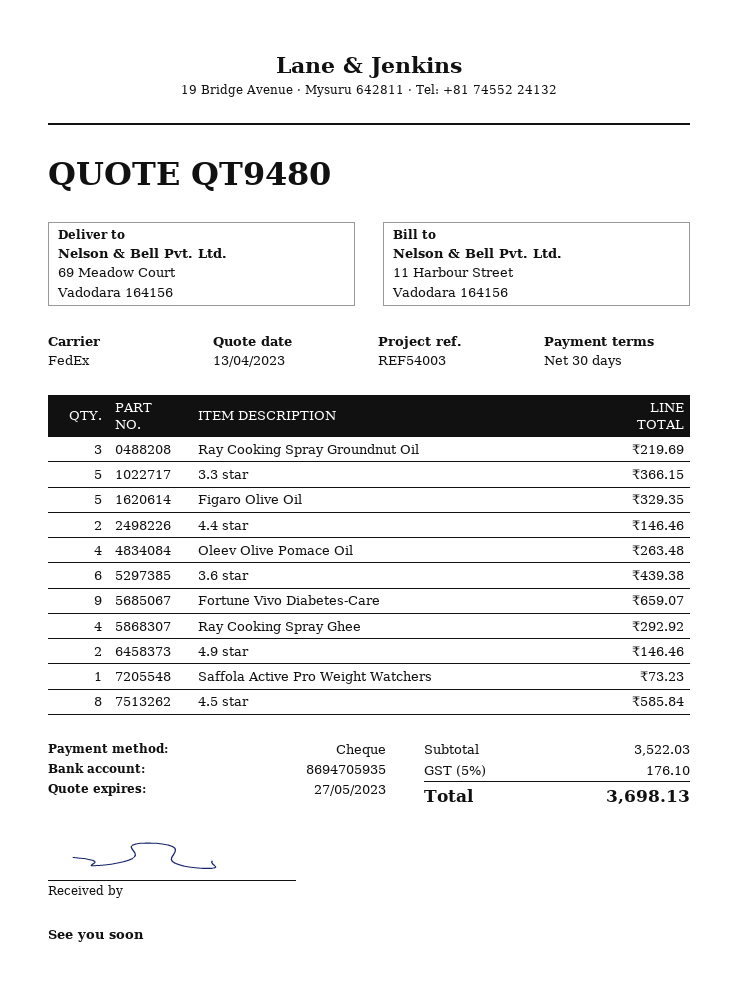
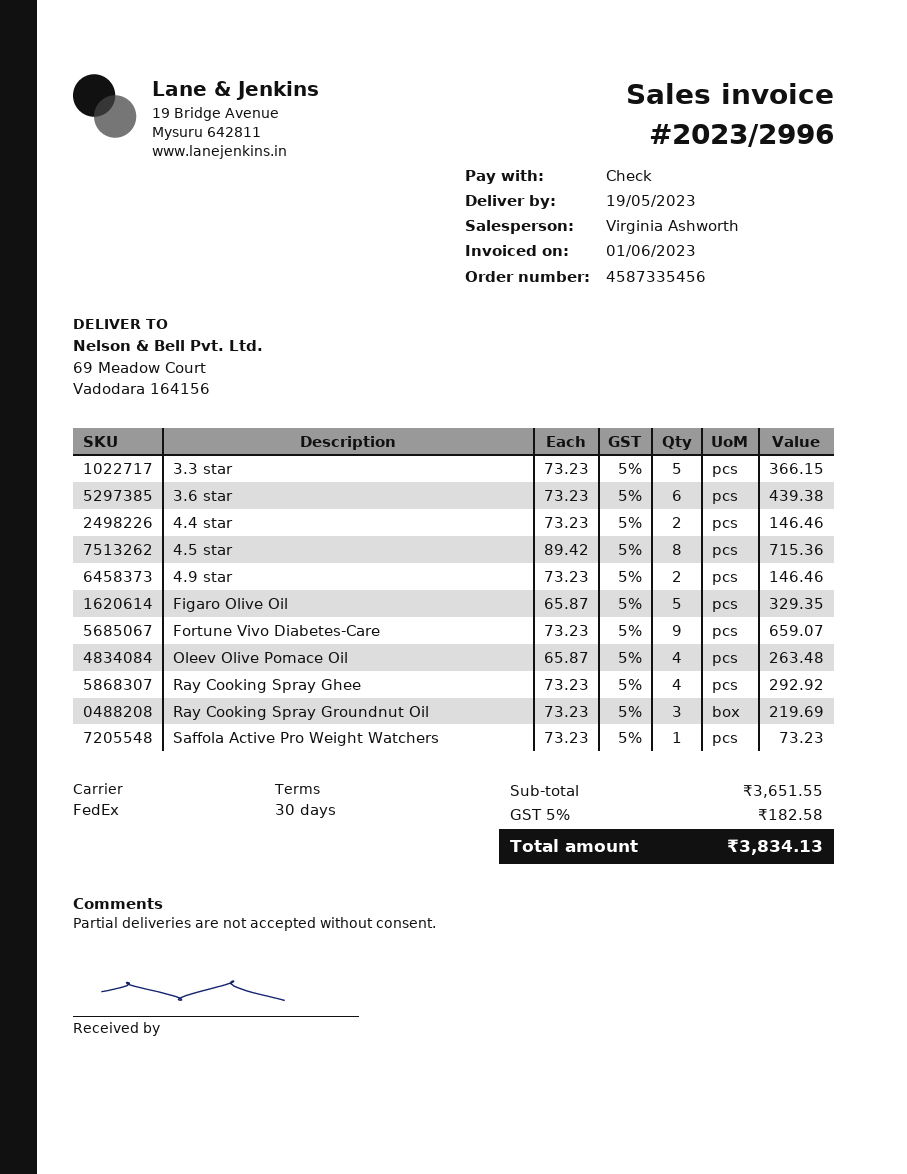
4.5 star: 8 for 585.84 -> 8 for 715.36
subtotal: 3522.03 -> 3651.55
tax: 5% = 176.10 -> 5% = 182.58
total: 3698.13 -> 3834.13

